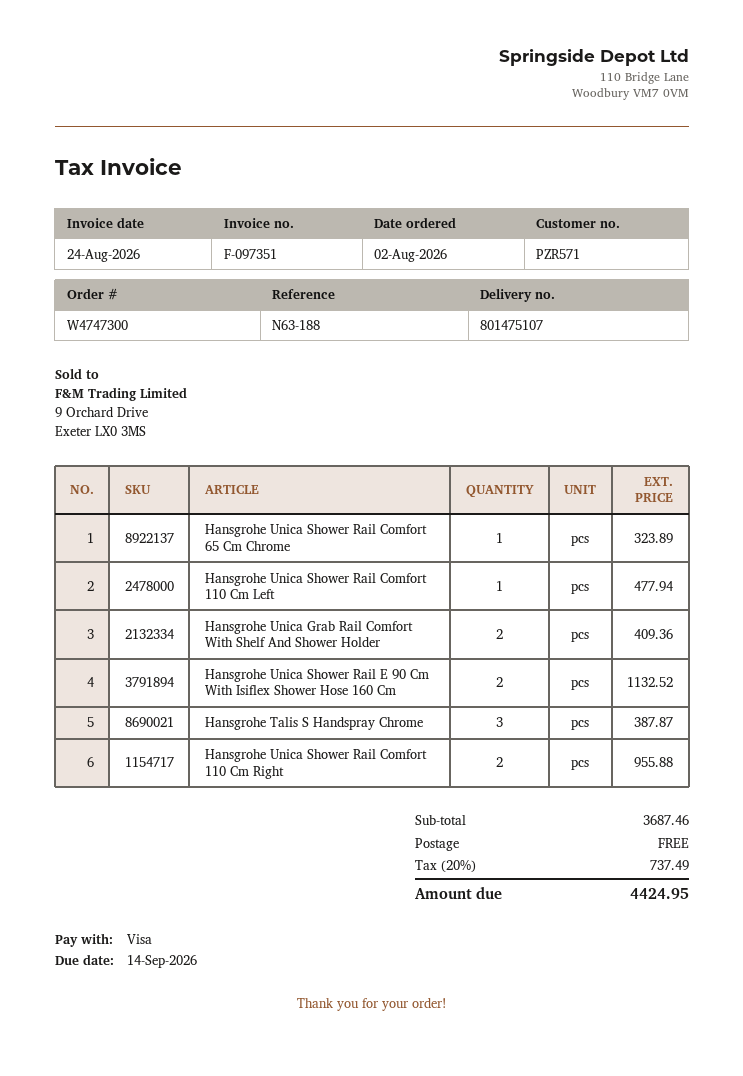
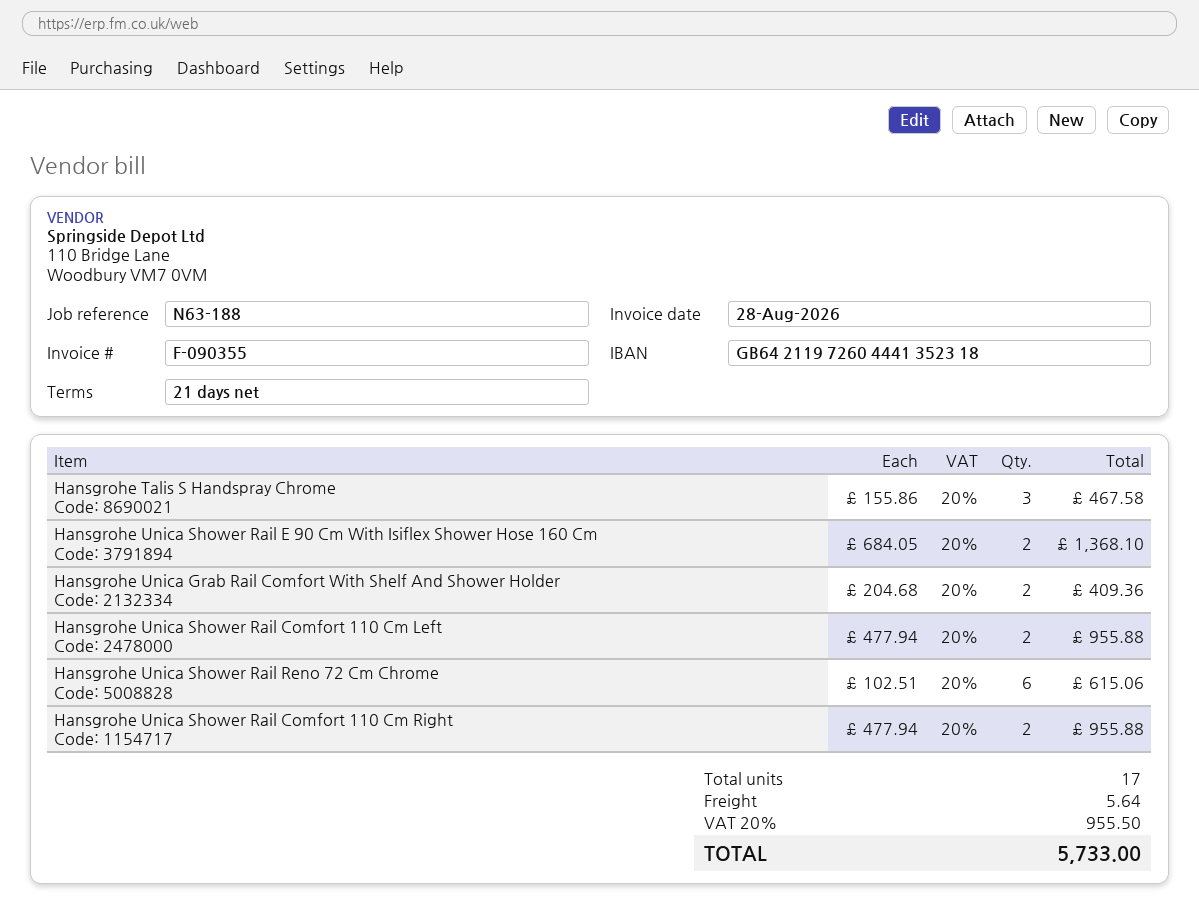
invoice number: F-097351 -> F-090355
invoice date: 2026-08-24 -> 2026-08-28
Hansgrohe Unica Shower Rail Comfort 65 Cm Chrome: 1 for 323.89 -> none
Hansgrohe Unica Shower Rail Comfort 110 Cm Left: 1 for 477.94 -> 2 for 955.88
Hansgrohe Unica Shower Rail E 90 Cm With Isiflex Shower Hose 160 Cm: 2 for 1132.52 -> 2 for 1368.10
Hansgrohe Talis S Handspray Chrome: 3 for 387.87 -> 3 for 467.58
Hansgrohe Unica Shower Rail Reno 72 Cm Chrome: none -> 6 for 615.06
shipping: 0.00 -> 5.64
tax: 20% = 737.49 -> 20% = 955.50
total: 4424.95 -> 5733.00

